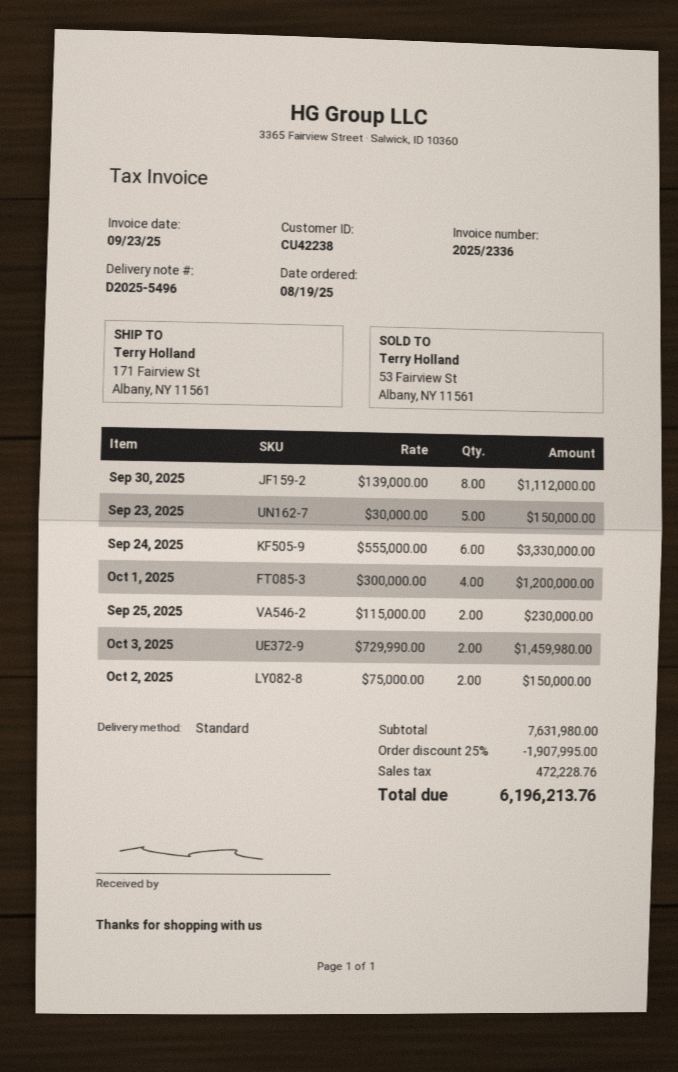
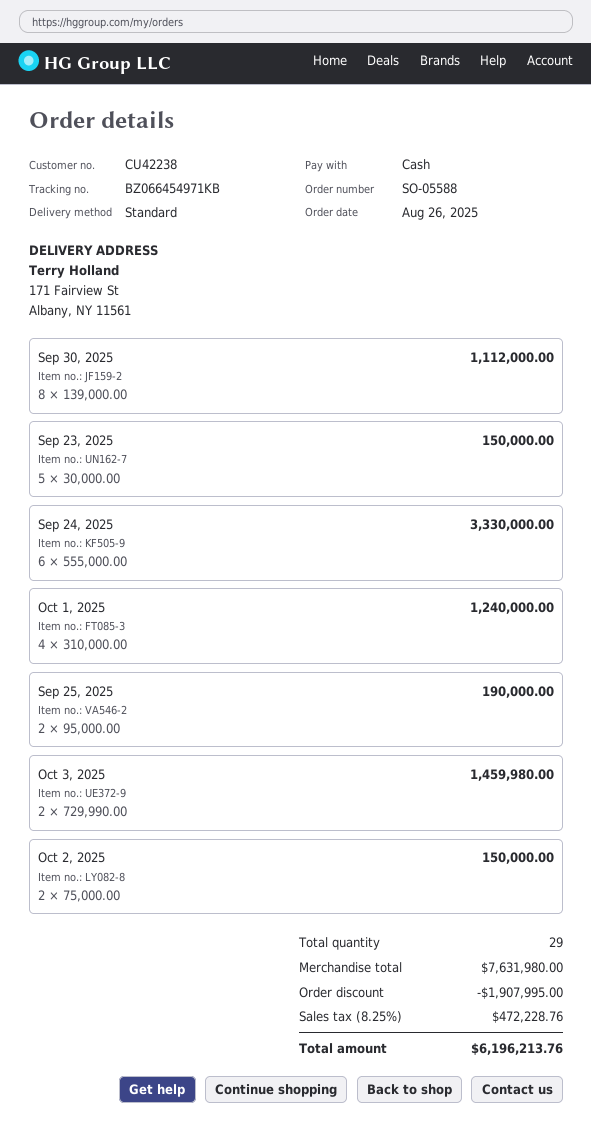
order date: 2025-08-19 -> 2025-08-26
Oct 1, 2025: 4 x 300000.00 = 1200000.00 -> 4 x 310000.00 = 1240000.00
Sep 25, 2025: 2 x 115000.00 = 230000.00 -> 2 x 95000.00 = 190000.00

